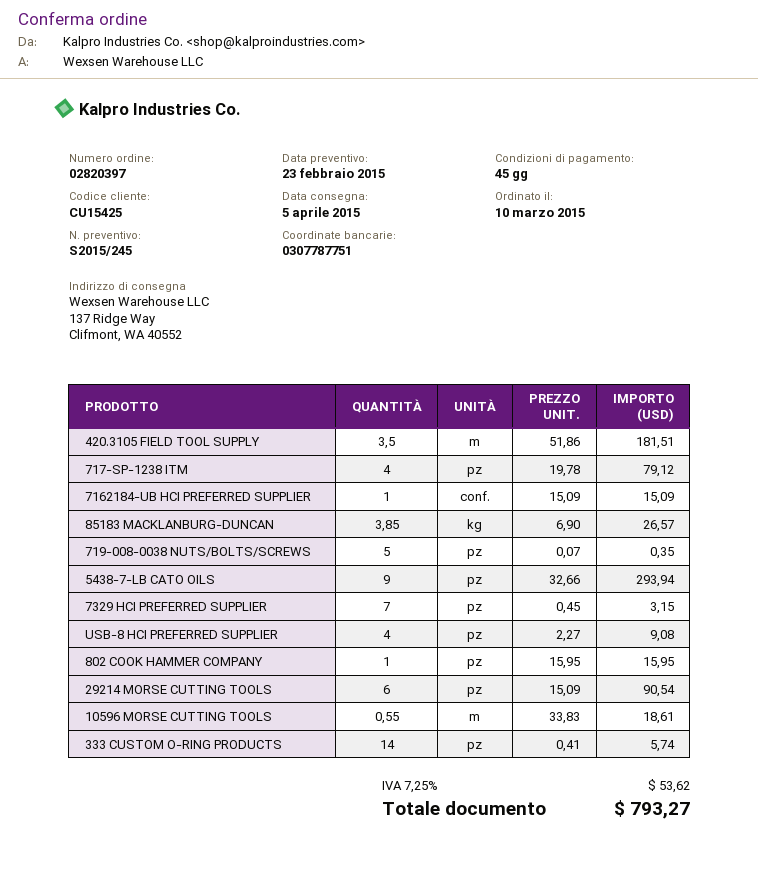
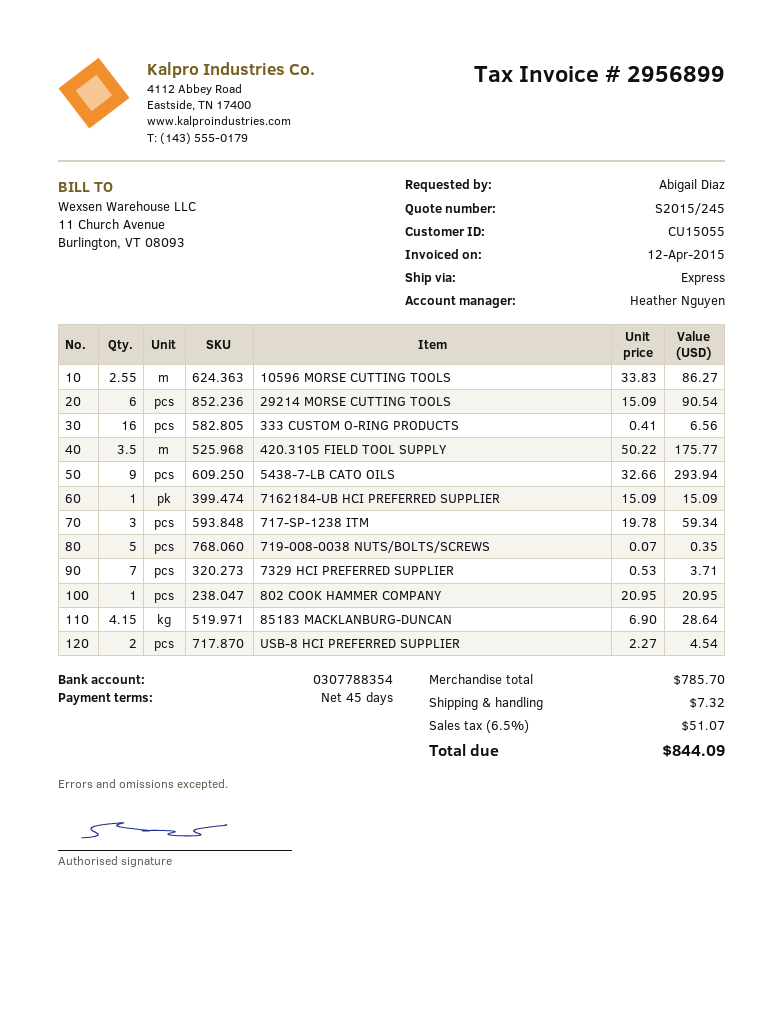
customer number: CU15425 -> CU15055
bank account: 0307787751 -> 0307788354
420.3105 FIELD TOOL SUPPLY: 3.5 x 51.86 = 181.51 -> 3.5 x 50.22 = 175.77
717-SP-1238 ITM: 4 x 19.78 = 79.12 -> 3 x 19.78 = 59.34
85183 MACKLANBURG-DUNCAN: 3.85 x 6.90 = 26.57 -> 4.15 x 6.90 = 28.64
7329 HCI PREFERRED SUPPLIER: 7 x 0.45 = 3.15 -> 7 x 0.53 = 3.71
USB-8 HCI PREFERRED SUPPLIER: 4 x 2.27 = 9.08 -> 2 x 2.27 = 4.54
802 COOK HAMMER COMPANY: 1 x 15.95 = 15.95 -> 1 x 20.95 = 20.95
10596 MORSE CUTTING TOOLS: 0.55 x 33.83 = 18.61 -> 2.55 x 33.83 = 86.27
333 CUSTOM O-RING PRODUCTS: 14 x 0.41 = 5.74 -> 16 x 0.41 = 6.56
shipping: none -> 7.32
tax: 7.25% = 53.62 -> 6.5% = 51.07
total: 793.27 -> 844.09

